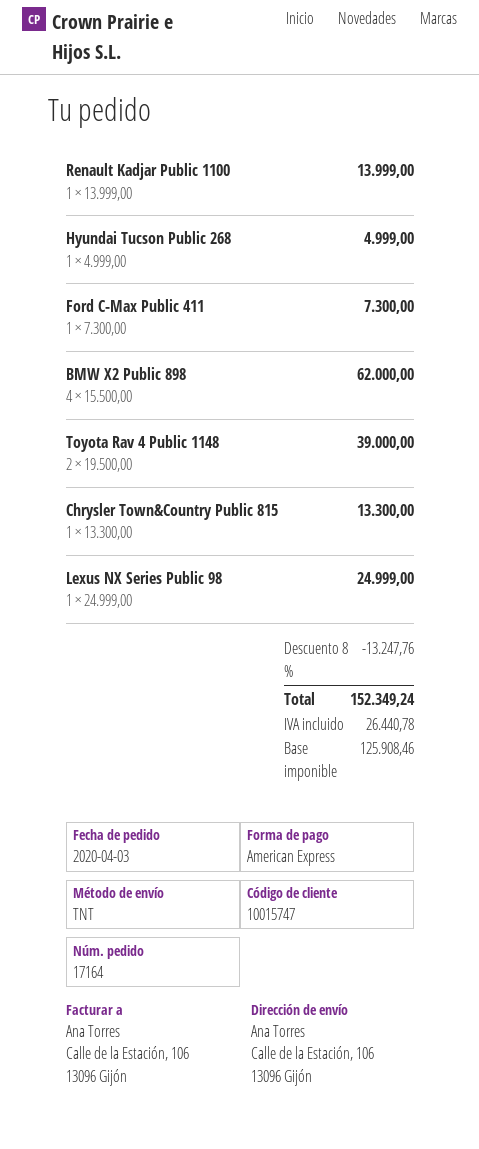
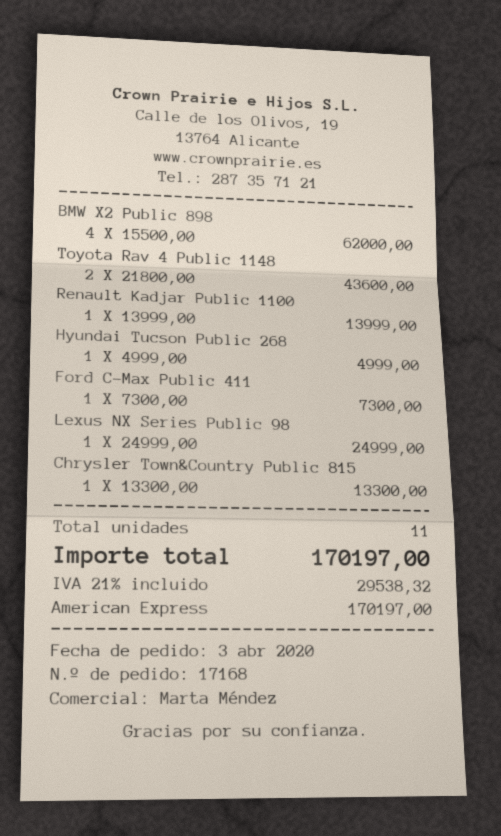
order number: 17164 -> 17168
Toyota Rav 4 Public 1148: 2 x 19500.00 = 39000.00 -> 2 x 21800.00 = 43600.00
discount: 8% = 13247.76 -> none
tax: 26440.78 -> 29538.32
total: 152349.24 -> 170197.00

